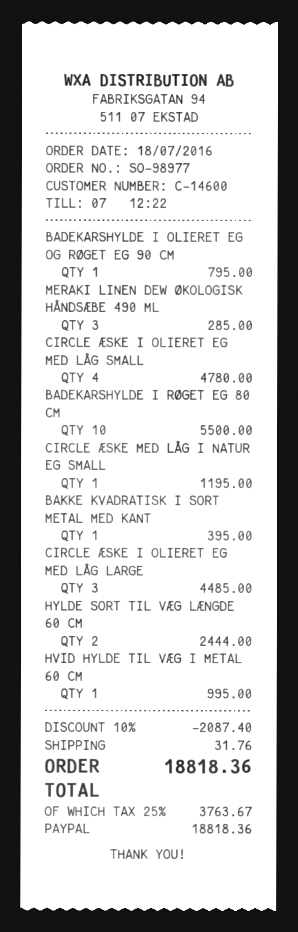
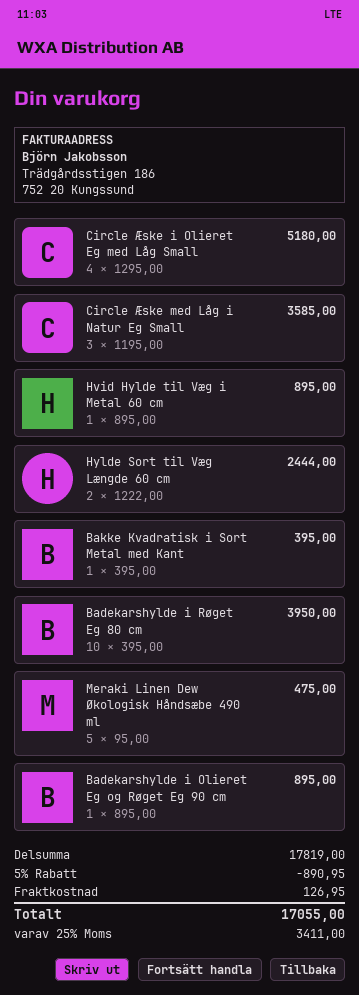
BADEKARSHYLDE I OLIERET EG OG RØGET EG 90 CM: 1 for 795.00 -> 1 for 895.00
MERAKI LINEN DEW ØKOLOGISK HÅNDSÆBE 490 ML: 3 for 285.00 -> 5 for 475.00
CIRCLE ÆSKE I OLIERET EG MED LÅG SMALL: 4 for 4780.00 -> 4 for 5180.00
BADEKARSHYLDE I RØGET EG 80 CM: 10 for 5500.00 -> 10 for 3950.00
CIRCLE ÆSKE MED LÅG I NATUR EG SMALL: 1 for 1195.00 -> 3 for 3585.00
CIRCLE ÆSKE I OLIERET EG MED LÅG LARGE: 3 for 4485.00 -> none
HVID HYLDE TIL VÆG I METAL 60 CM: 1 for 995.00 -> 1 for 895.00
discount: 10% = 2087.40 -> 5% = 890.95
shipping: 31.76 -> 126.95
tax: 25% = 3763.67 -> 25% = 3411.00
total: 18818.36 -> 17055.00

